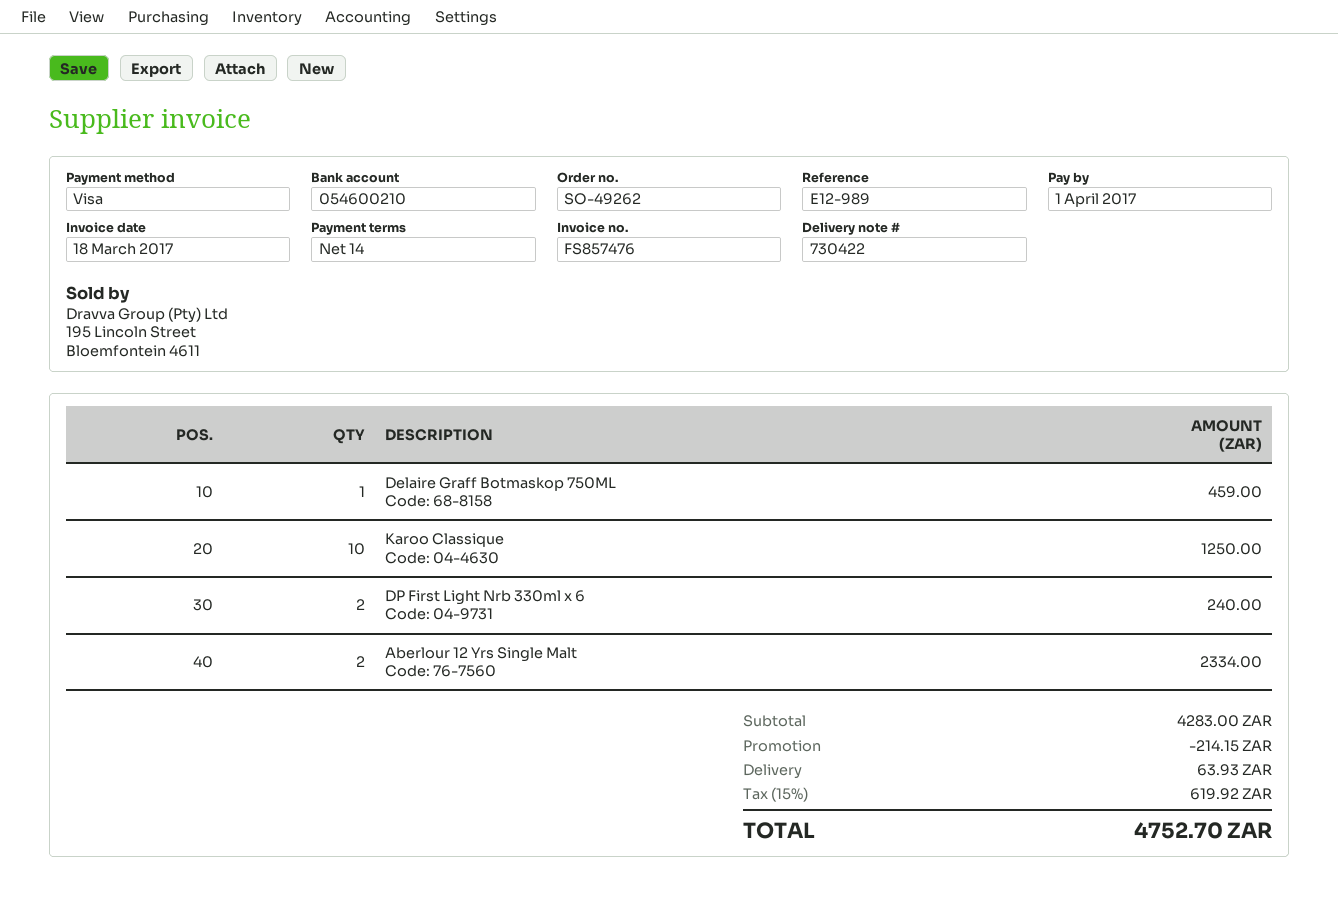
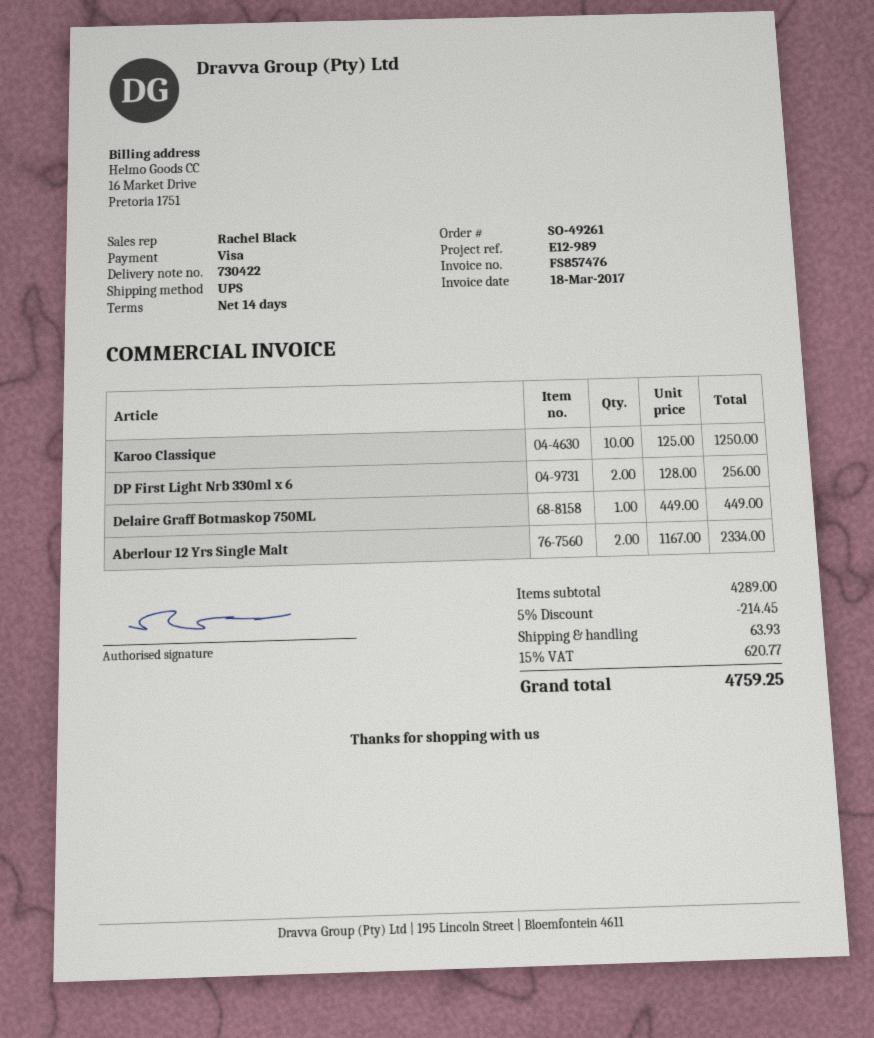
order number: SO-49262 -> SO-49261
Delaire Graff Botmaskop 750ML: 1 for 459.00 -> 1 for 449.00
DP First Light Nrb 330ml x 6: 2 for 240.00 -> 2 for 256.00
subtotal: 4283.00 -> 4289.00
discount: 214.15 -> 214.45
tax: 15% = 619.92 -> 15% = 620.77
total: 4752.70 -> 4759.25

